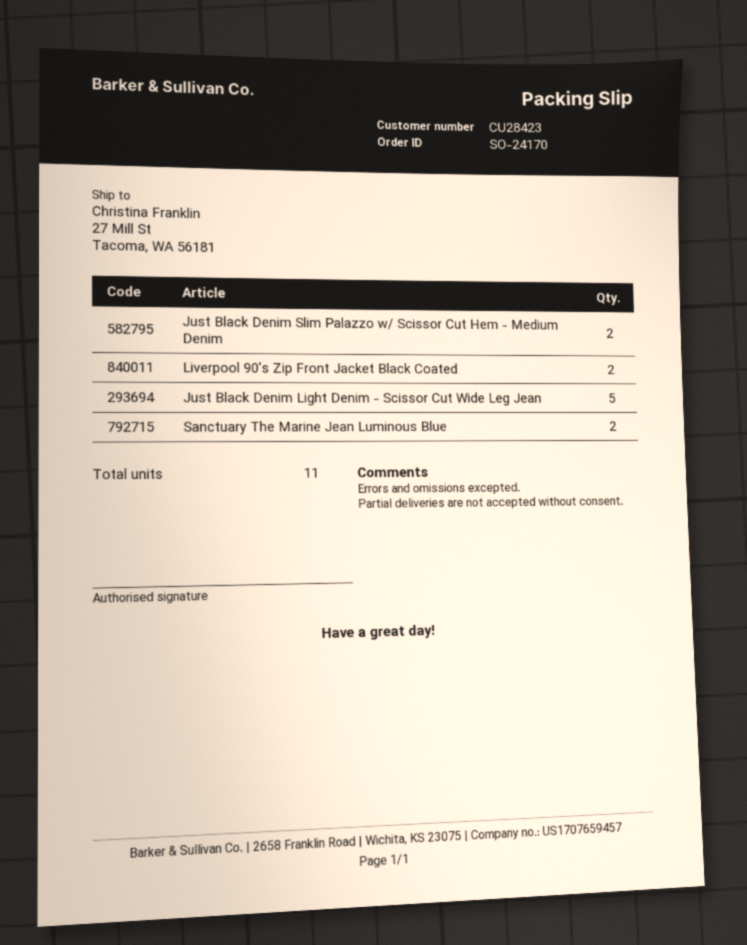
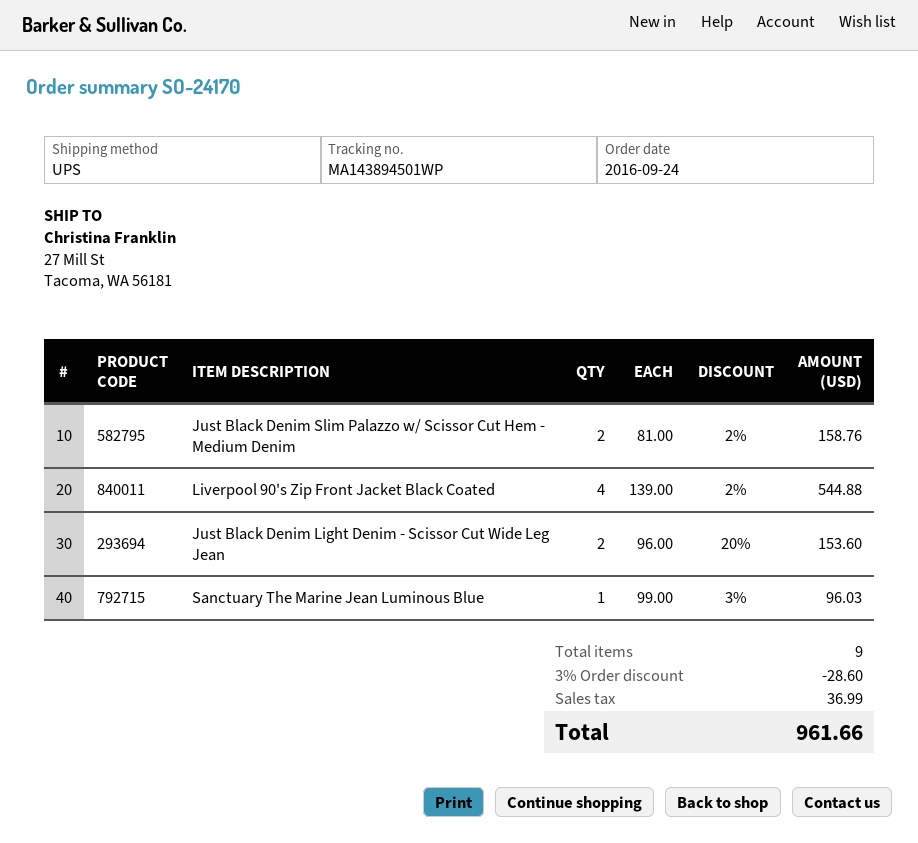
Liverpool 90's Zip Front Jacket Black Coated: 2 -> 4
Just Black Denim Light Denim - Scissor Cut Wide Leg Jean: 5 -> 2
Sanctuary The Marine Jean Luminous Blue: 2 -> 1
total quantity: 11 -> 9

